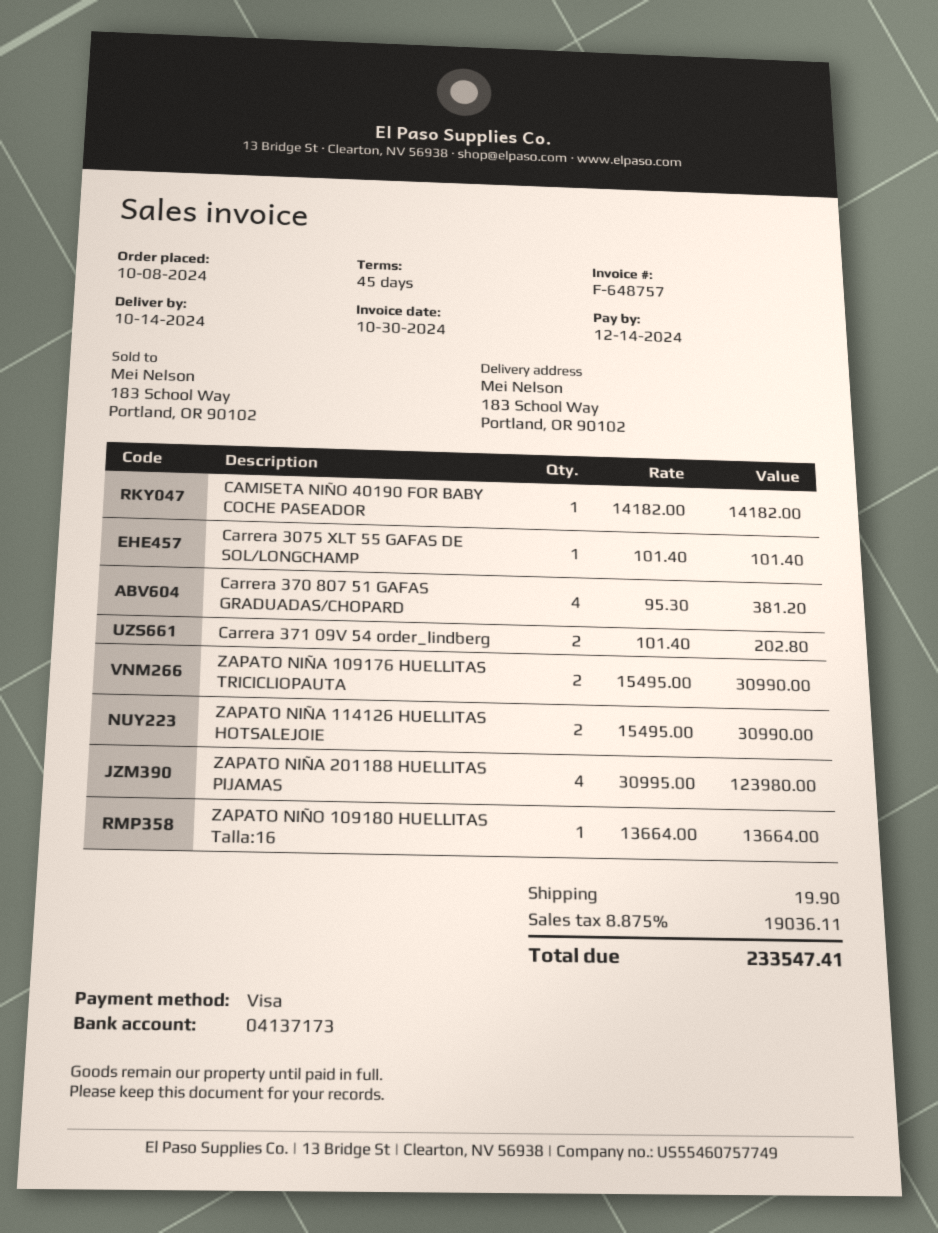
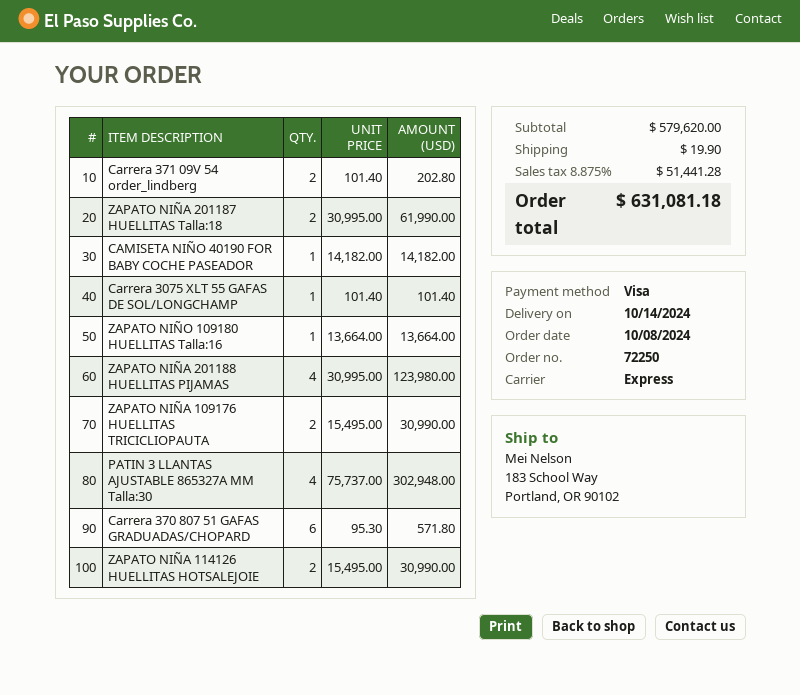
Carrera 370 807 51 GAFAS GRADUADAS/CHOPARD: 4 x 95.30 = 381.20 -> 6 x 95.30 = 571.80
ZAPATO NIÑA 201187 HUELLITAS Talla:18: none -> 2 x 30995.00 = 61990.00
PATIN 3 LLANTAS AJUSTABLE 865327A MM Talla:30: none -> 4 x 75737.00 = 302948.00
tax: 8.875% = 19036.11 -> 8.875% = 51441.28
total: 233547.41 -> 631081.18

